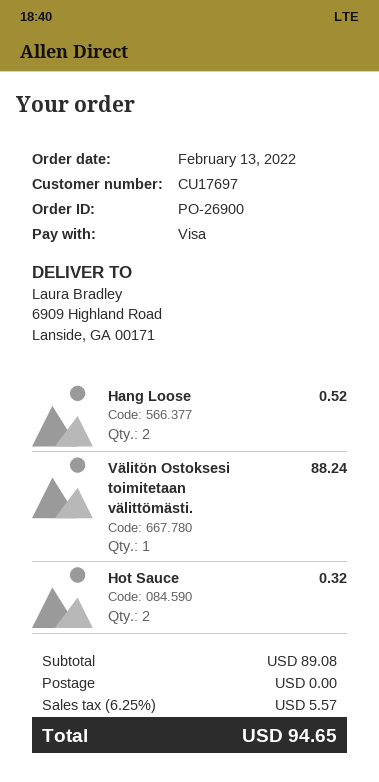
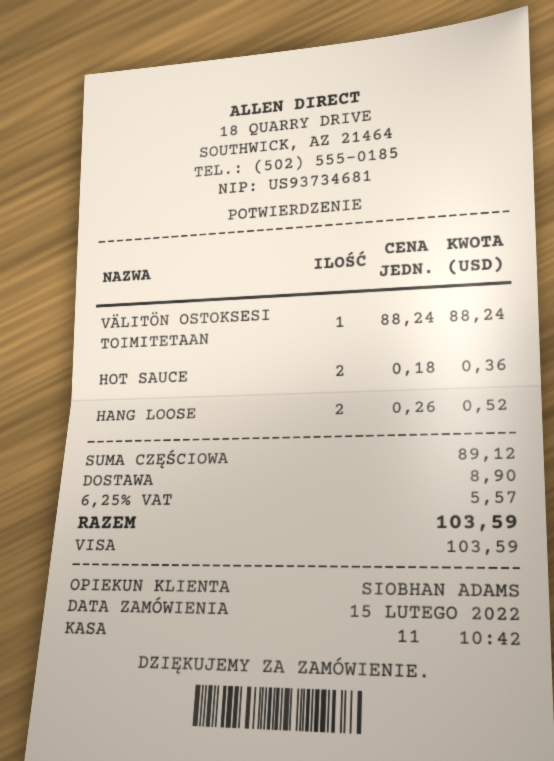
order date: 2022-02-13 -> 2022-02-15
Hot Sauce: 2 for 0.32 -> 2 for 0.36
subtotal: 89.08 -> 89.12
shipping: 0.00 -> 8.90
total: 94.65 -> 103.59

